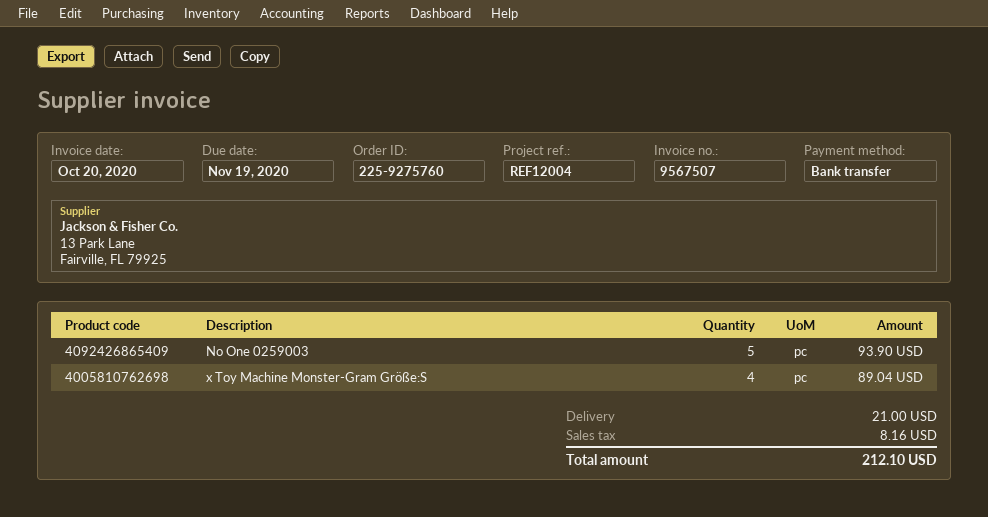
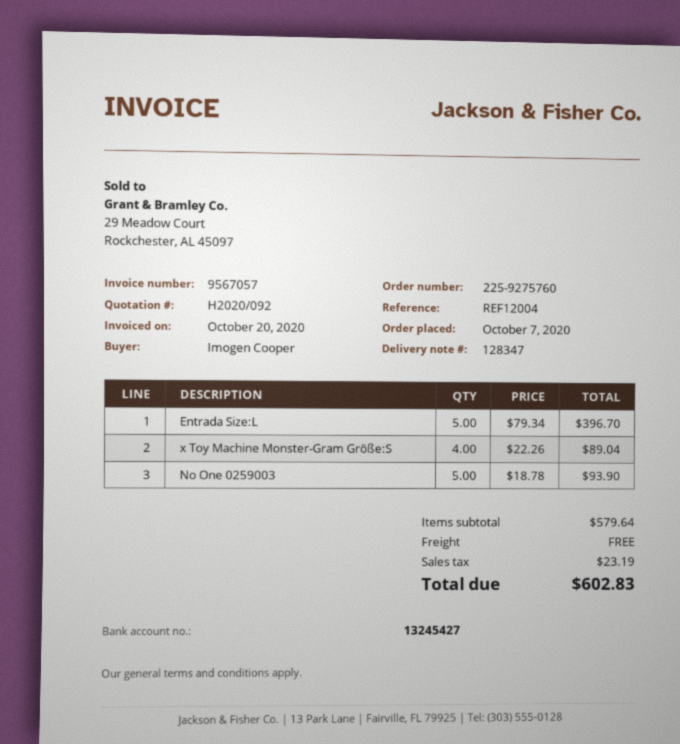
invoice number: 9567507 -> 9567057
Entrada Size:L: none -> 5 for 396.70
shipping: 21.00 -> 0.00
tax: 8.16 -> 23.19
total: 212.10 -> 602.83

